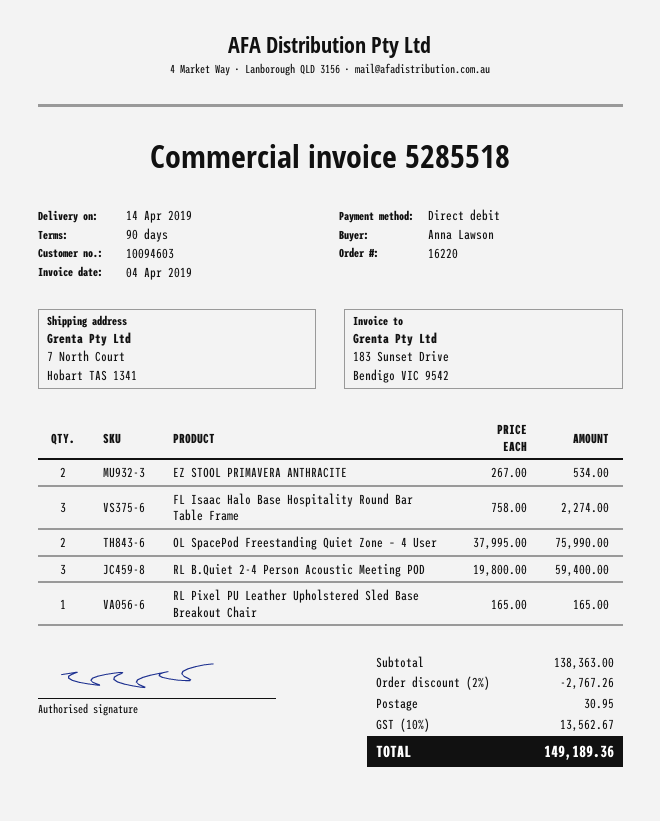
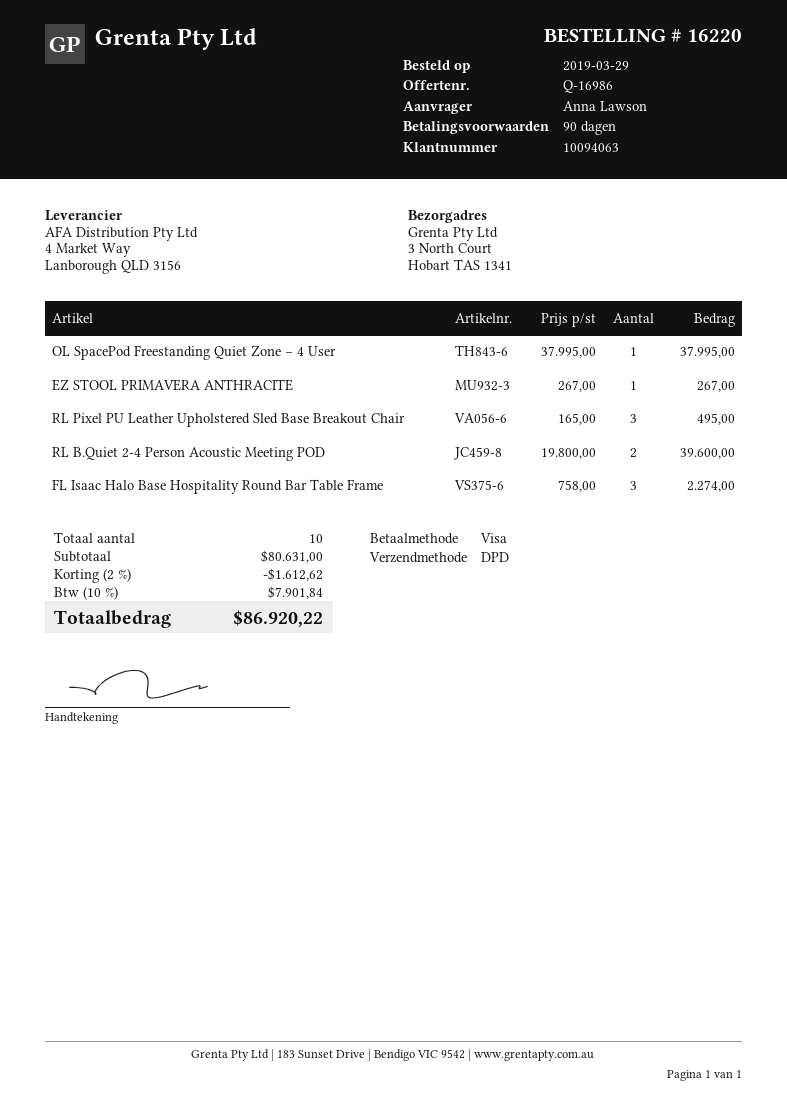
customer number: 10094603 -> 10094063
payment method: direct debit -> Visa
ship to: 7 North Court, Hobart TAS 1341 -> 3 North Court, Hobart TAS 1341
EZ STOOL PRIMAVERA ANTHRACITE: 2 x 267.00 = 534.00 -> 1 x 267.00 = 267.00
OL SpacePod Freestanding Quiet Zone – 4 User: 2 x 37995.00 = 75990.00 -> 1 x 37995.00 = 37995.00
RL B.Quiet 2-4 Person Acoustic Meeting POD: 3 x 19800.00 = 59400.00 -> 2 x 19800.00 = 39600.00
RL Pixel PU Leather Upholstered Sled Base Breakout Chair: 1 x 165.00 = 165.00 -> 3 x 165.00 = 495.00
subtotal: 138363.00 -> 80631.00
discount: 2% = 2767.26 -> 2% = 1612.62
shipping: 30.95 -> none
tax: 10% = 13562.67 -> 10% = 7901.84
total: 149189.36 -> 86920.22

